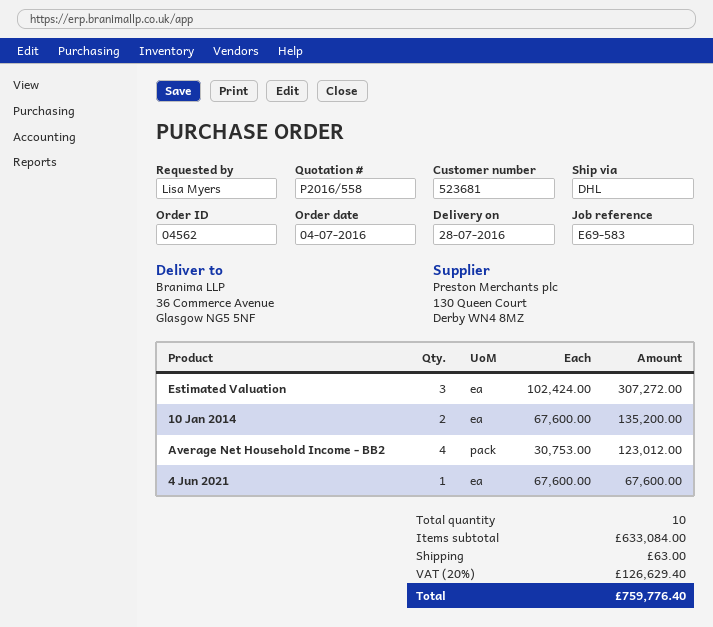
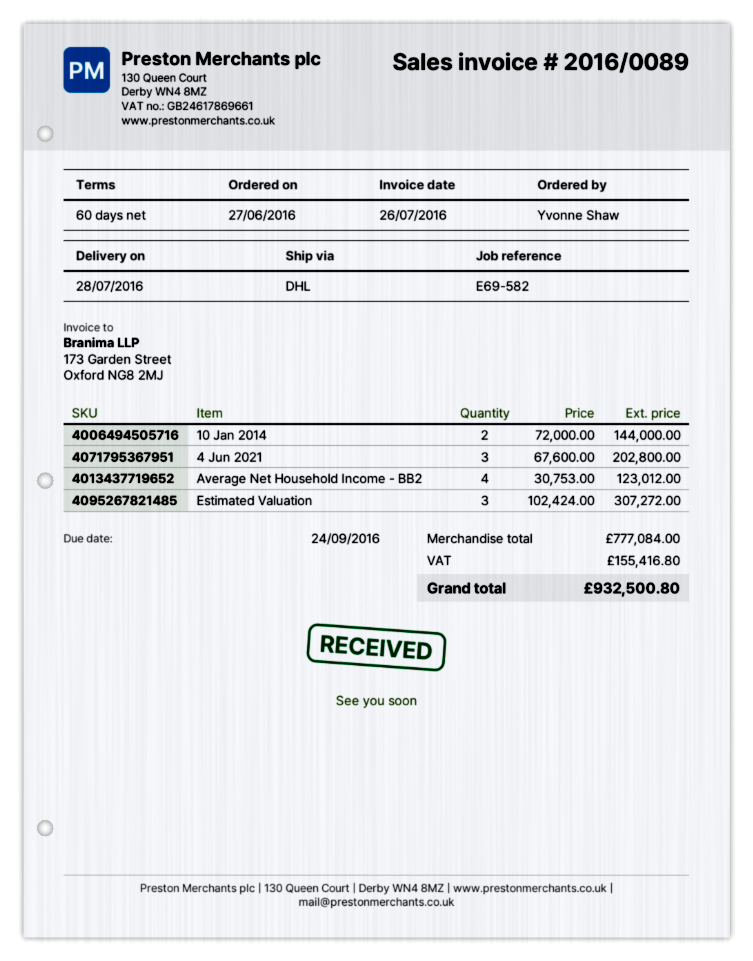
order date: 2016-07-04 -> 2016-06-27
reference: E69-583 -> E69-582
ordered by: Lisa Myers -> Yvonne Shaw
10 Jan 2014: 2 x 67600.00 = 135200.00 -> 2 x 72000.00 = 144000.00
4 Jun 2021: 1 x 67600.00 = 67600.00 -> 3 x 67600.00 = 202800.00
subtotal: 633084.00 -> 777084.00
shipping: 63.00 -> none
tax: 126629.40 -> 155416.80
total: 759776.40 -> 932500.80

